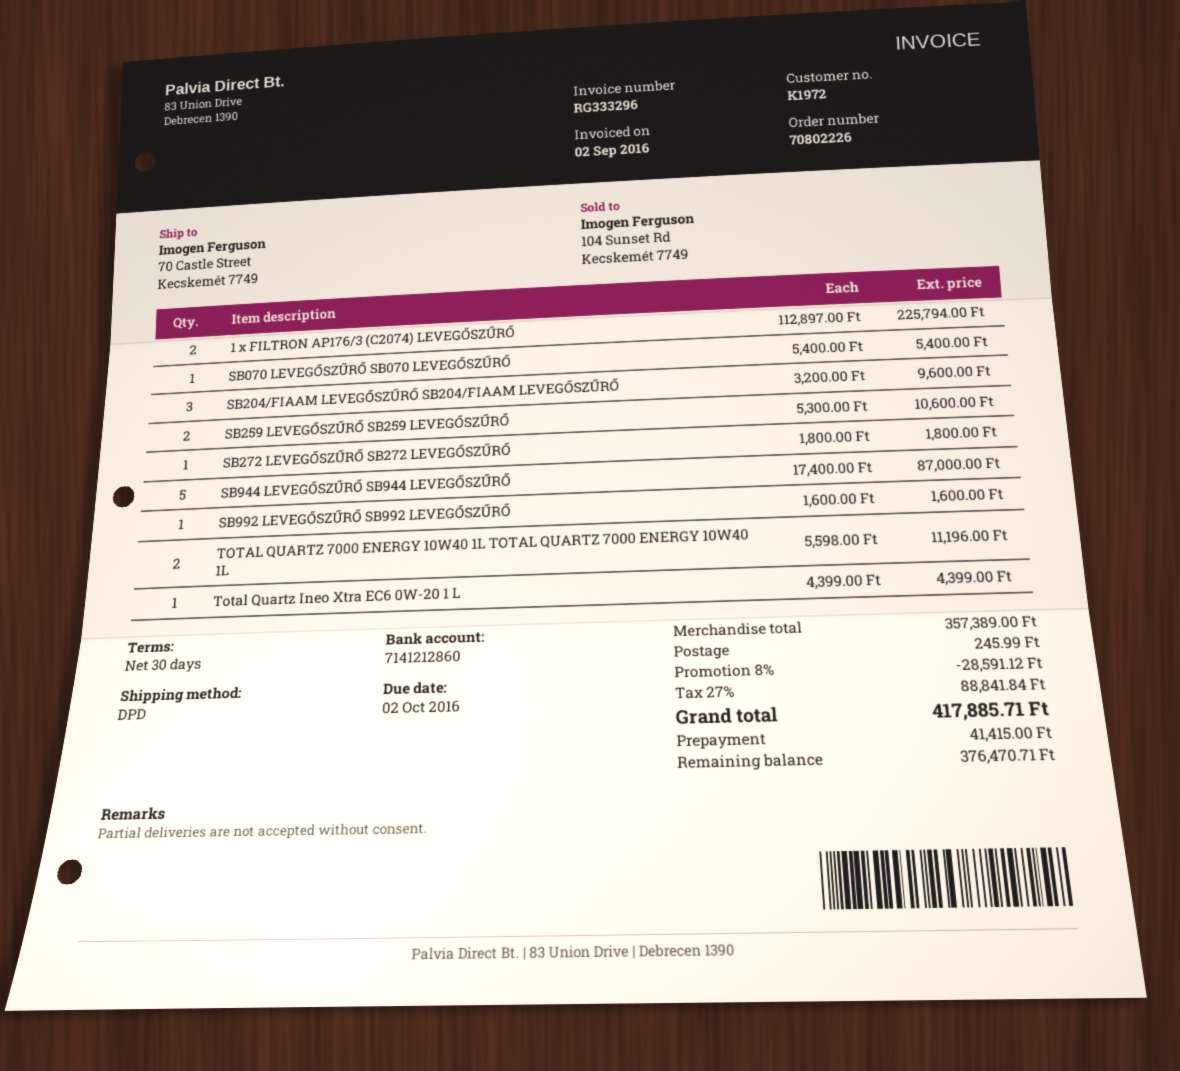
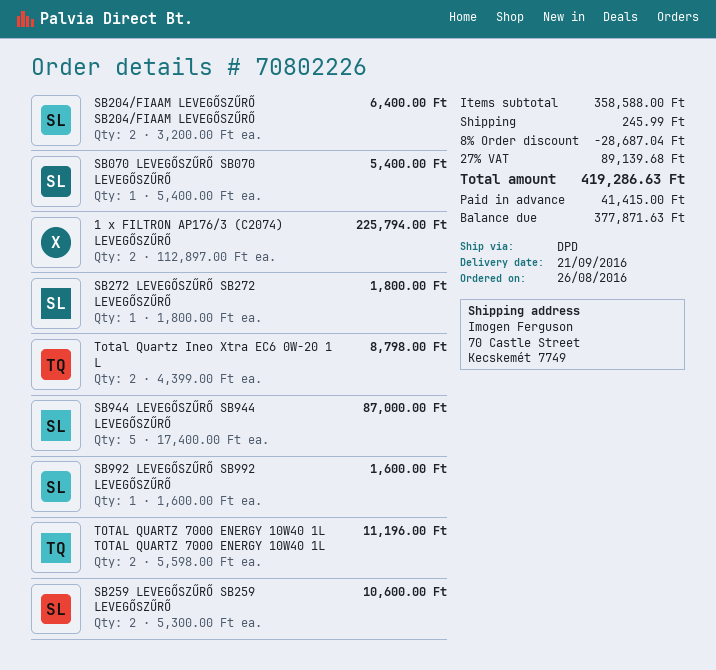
SB204/FIAAM LEVEGŐSZŰRŐ SB204/FIAAM LEVEGŐSZŰRŐ: 3 x 3200.00 = 9600.00 -> 2 x 3200.00 = 6400.00
Total Quartz Ineo Xtra EC6 0W-20 1 L: 1 x 4399.00 = 4399.00 -> 2 x 4399.00 = 8798.00
subtotal: 357389.00 -> 358588.00
discount: 8% = 28591.12 -> 8% = 28687.04
tax: 27% = 88841.84 -> 27% = 89139.68
total: 417885.71 -> 419286.63
balance: 376470.71 -> 377871.63

